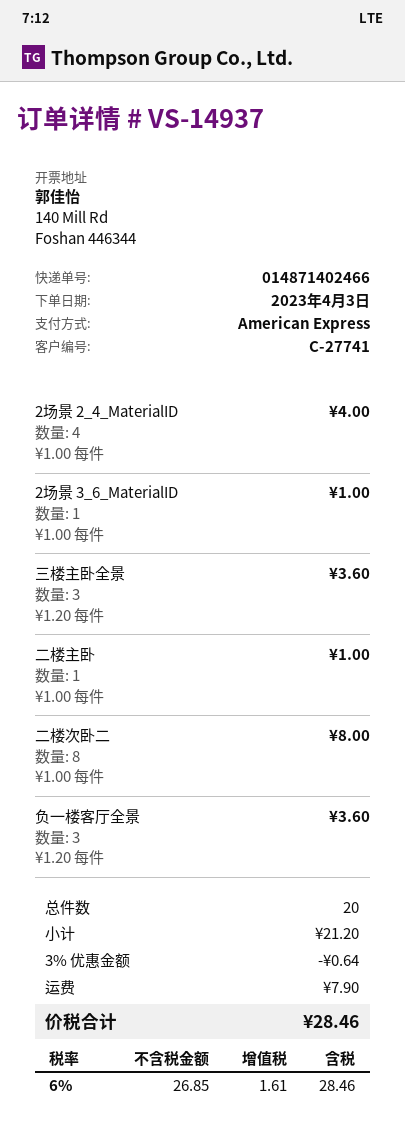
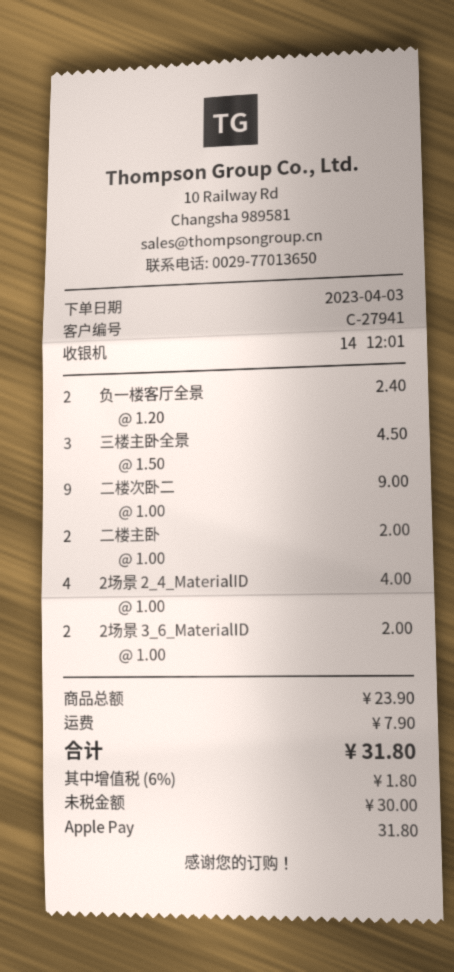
customer number: C-27741 -> C-27941
payment method: American Express -> Apple Pay
2场景 3_6_MaterialID: 1 x 1.00 = 1.00 -> 2 x 1.00 = 2.00
三楼主卧全景: 3 x 1.20 = 3.60 -> 3 x 1.50 = 4.50
二楼主卧: 1 x 1.00 = 1.00 -> 2 x 1.00 = 2.00
二楼次卧二: 8 x 1.00 = 8.00 -> 9 x 1.00 = 9.00
负一楼客厅全景: 3 x 1.20 = 3.60 -> 2 x 1.20 = 2.40
subtotal: 21.20 -> 23.90
discount: 3% = 0.64 -> none
net: 26.85 -> 30.00
tax: 6% = 1.61 -> 6% = 1.80
total: 28.46 -> 31.80

